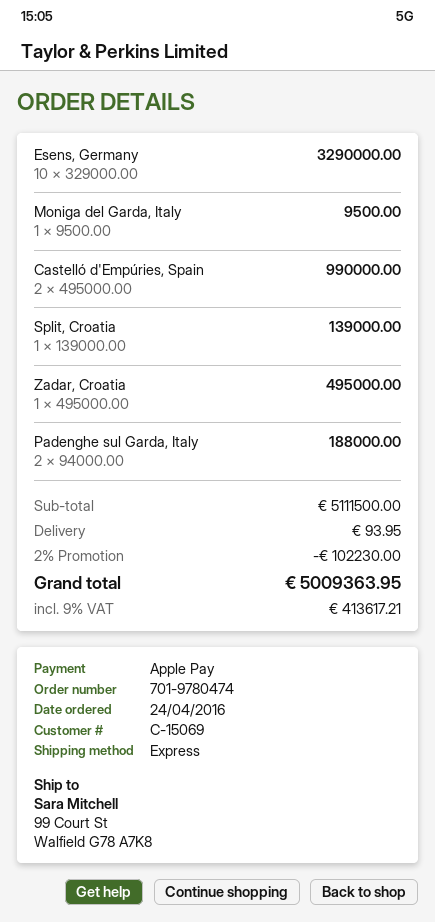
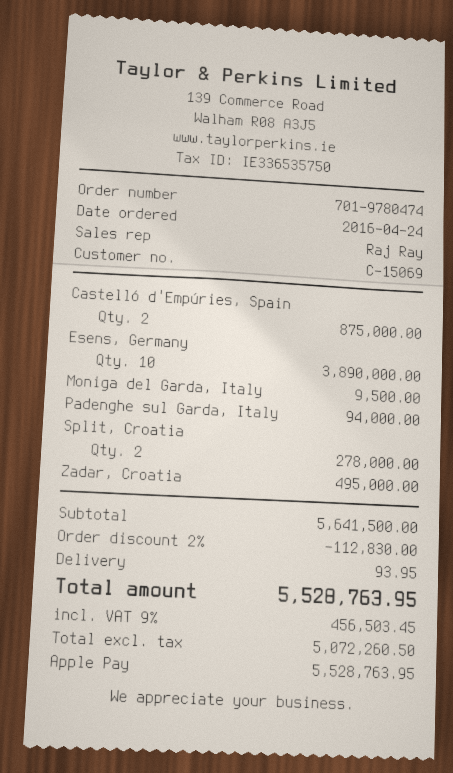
Esens, Germany: 10 for 3290000.00 -> 10 for 3890000.00
Castelló d'Empúries, Spain: 2 for 990000.00 -> 2 for 875000.00
Split, Croatia: 1 for 139000.00 -> 2 for 278000.00
Padenghe sul Garda, Italy: 2 for 188000.00 -> 1 for 94000.00
subtotal: 5111500.00 -> 5641500.00
discount: 2% = 102230.00 -> 2% = 112830.00
tax: 9% = 413617.21 -> 9% = 456503.45
total: 5009363.95 -> 5528763.95

